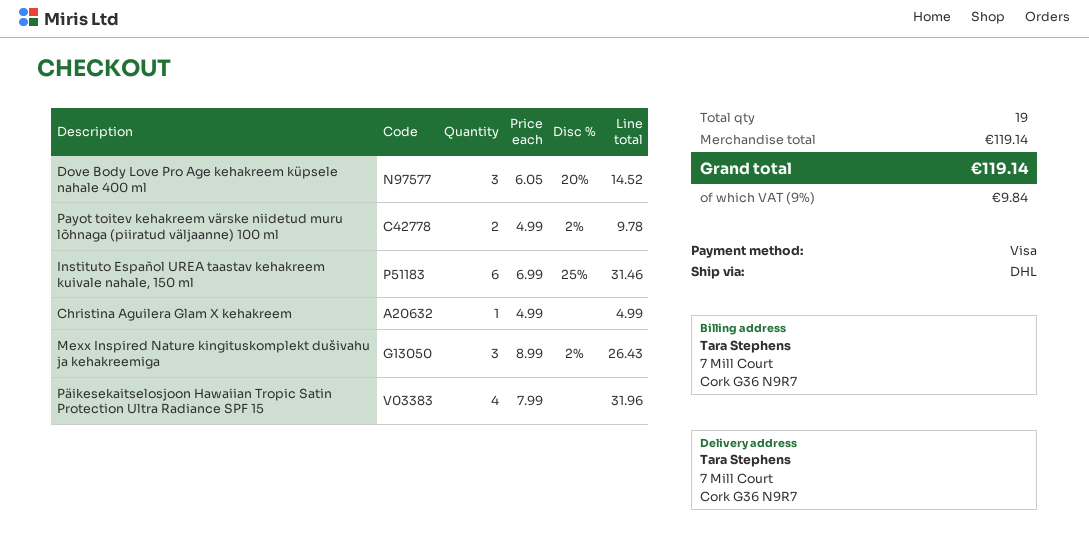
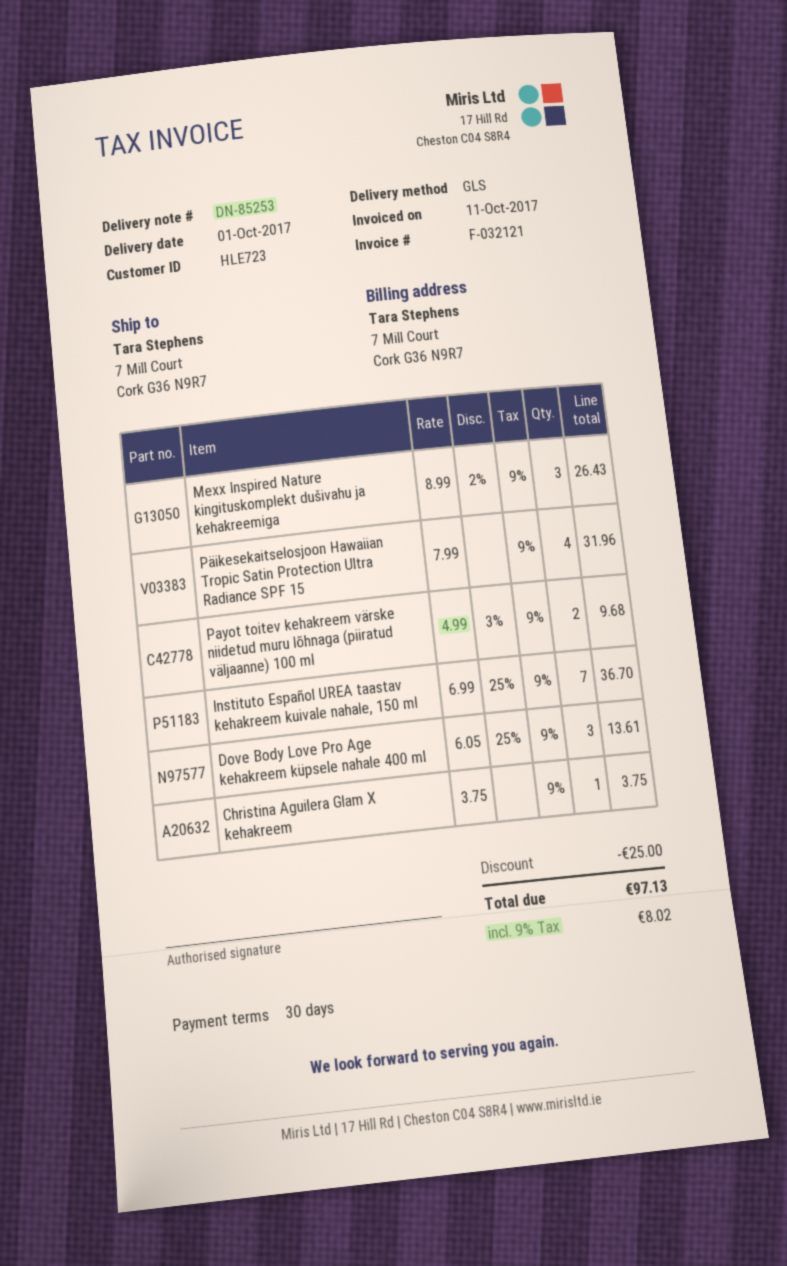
shipping method: DHL -> GLS
Dove Body Love Pro Age kehakreem küpsele nahale 400 ml: 3 x 6.05 - 20% = 14.52 -> 3 x 6.05 - 25% = 13.61
Payot toitev kehakreem värske niidetud muru lõhnaga (piiratud väljaanne) 100 ml: 2 x 4.99 - 2% = 9.78 -> 2 x 4.99 - 3% = 9.68
Instituto Español UREA taastav kehakreem kuivale nahale, 150 ml: 6 x 6.99 - 25% = 31.46 -> 7 x 6.99 - 25% = 36.70
Christina Aguilera Glam X kehakreem: 1 x 4.99 = 4.99 -> 1 x 3.75 = 3.75
discount: none -> 25.00
tax: 9% = 9.84 -> 9% = 8.02
total: 119.14 -> 97.13

